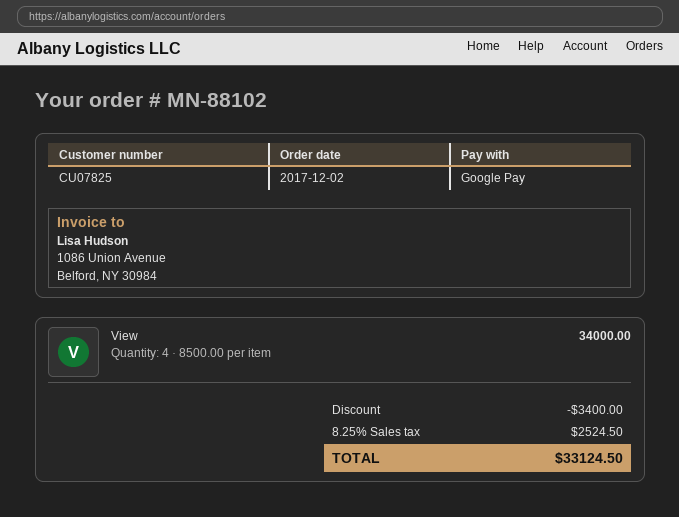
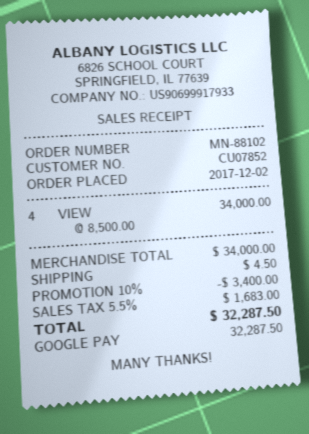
customer number: CU07825 -> CU07852
shipping: none -> 4.50
tax: 8.25% = 2524.50 -> 5.5% = 1683.00
total: 33124.50 -> 32287.50

